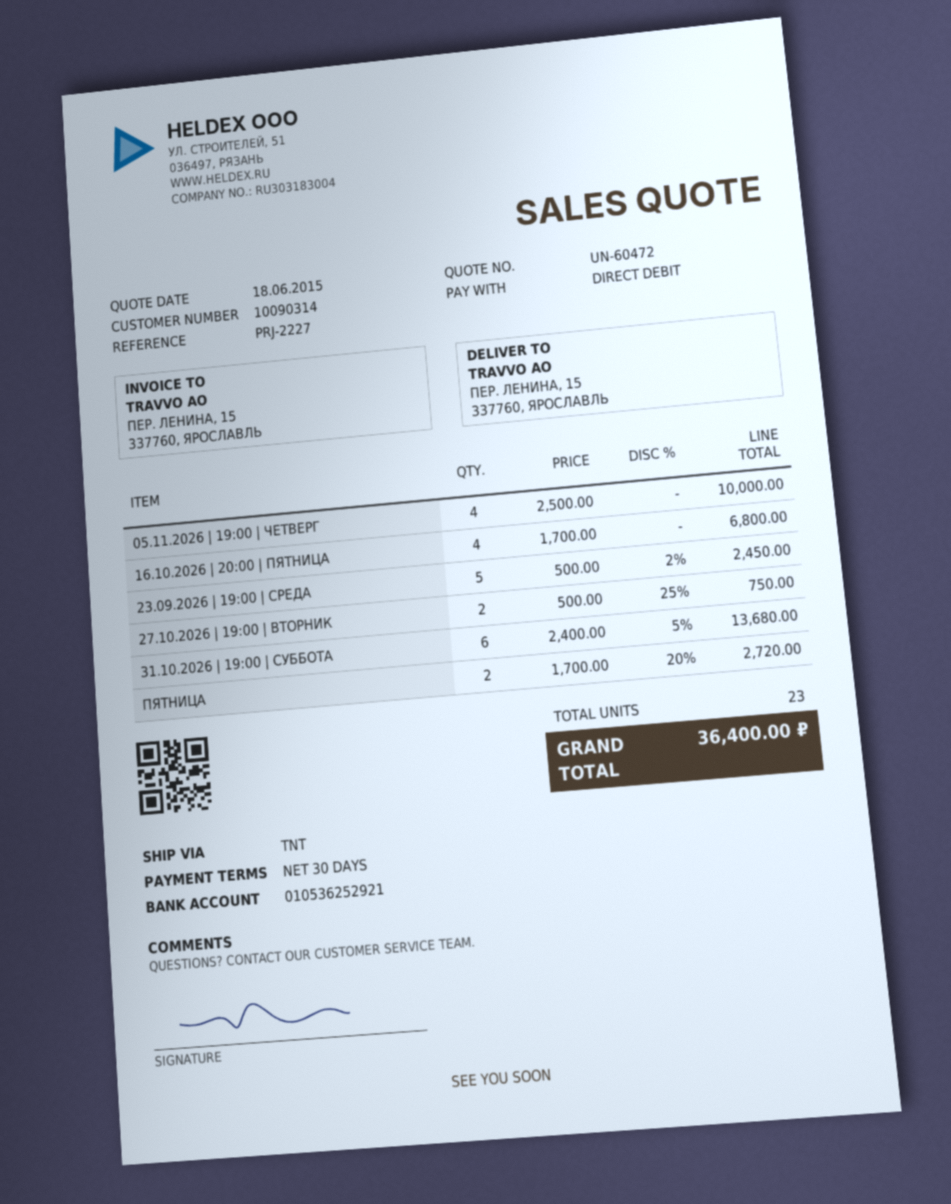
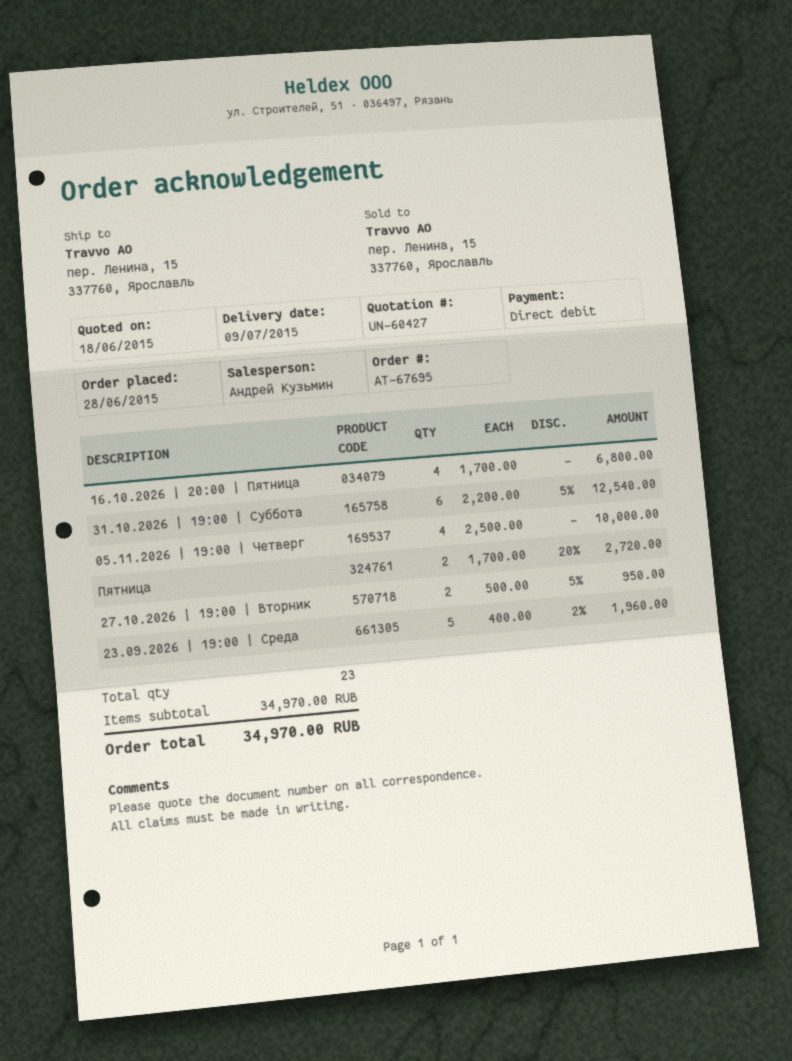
quote number: UN-60472 -> UN-60427
23.09.2026 | 19:00 | СРЕДА: 5 x 500.00 - 2% = 2450.00 -> 5 x 400.00 - 2% = 1960.00
27.10.2026 | 19:00 | ВТОРНИК: 2 x 500.00 - 25% = 750.00 -> 2 x 500.00 - 5% = 950.00
31.10.2026 | 19:00 | СУББОТА: 6 x 2400.00 - 5% = 13680.00 -> 6 x 2200.00 - 5% = 12540.00
total: 36400.00 -> 34970.00

